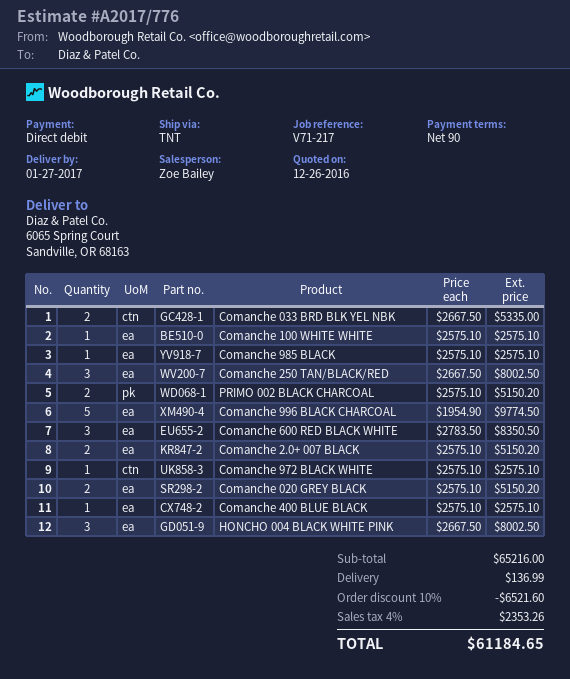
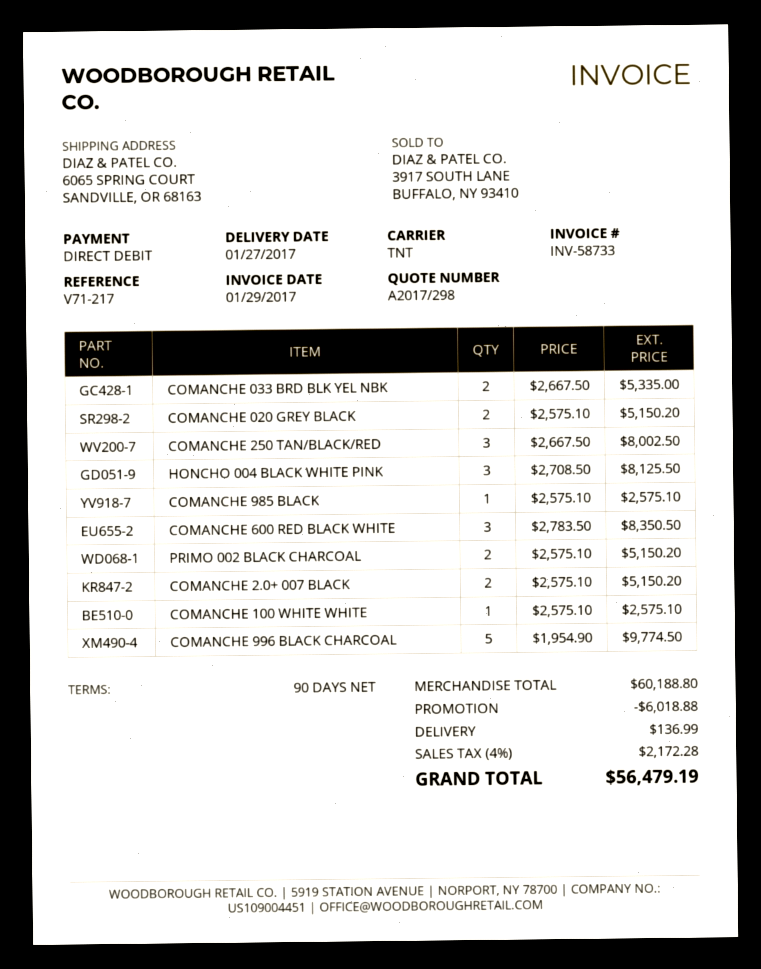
quote number: A2017/776 -> A2017/298
Comanche 972 BLACK WHITE: 1 x 2575.10 = 2575.10 -> none
Comanche 400 BLUE BLACK: 1 x 2575.10 = 2575.10 -> none
HONCHO 004 BLACK WHITE PINK: 3 x 2667.50 = 8002.50 -> 3 x 2708.50 = 8125.50
subtotal: 65216.00 -> 60188.80
discount: 6521.60 -> 6018.88
tax: 4% = 2353.26 -> 4% = 2172.28
total: 61184.65 -> 56479.19

